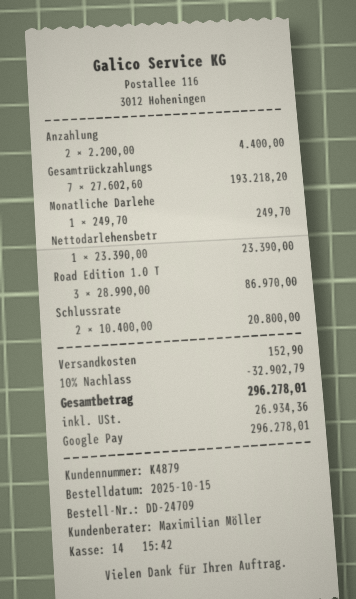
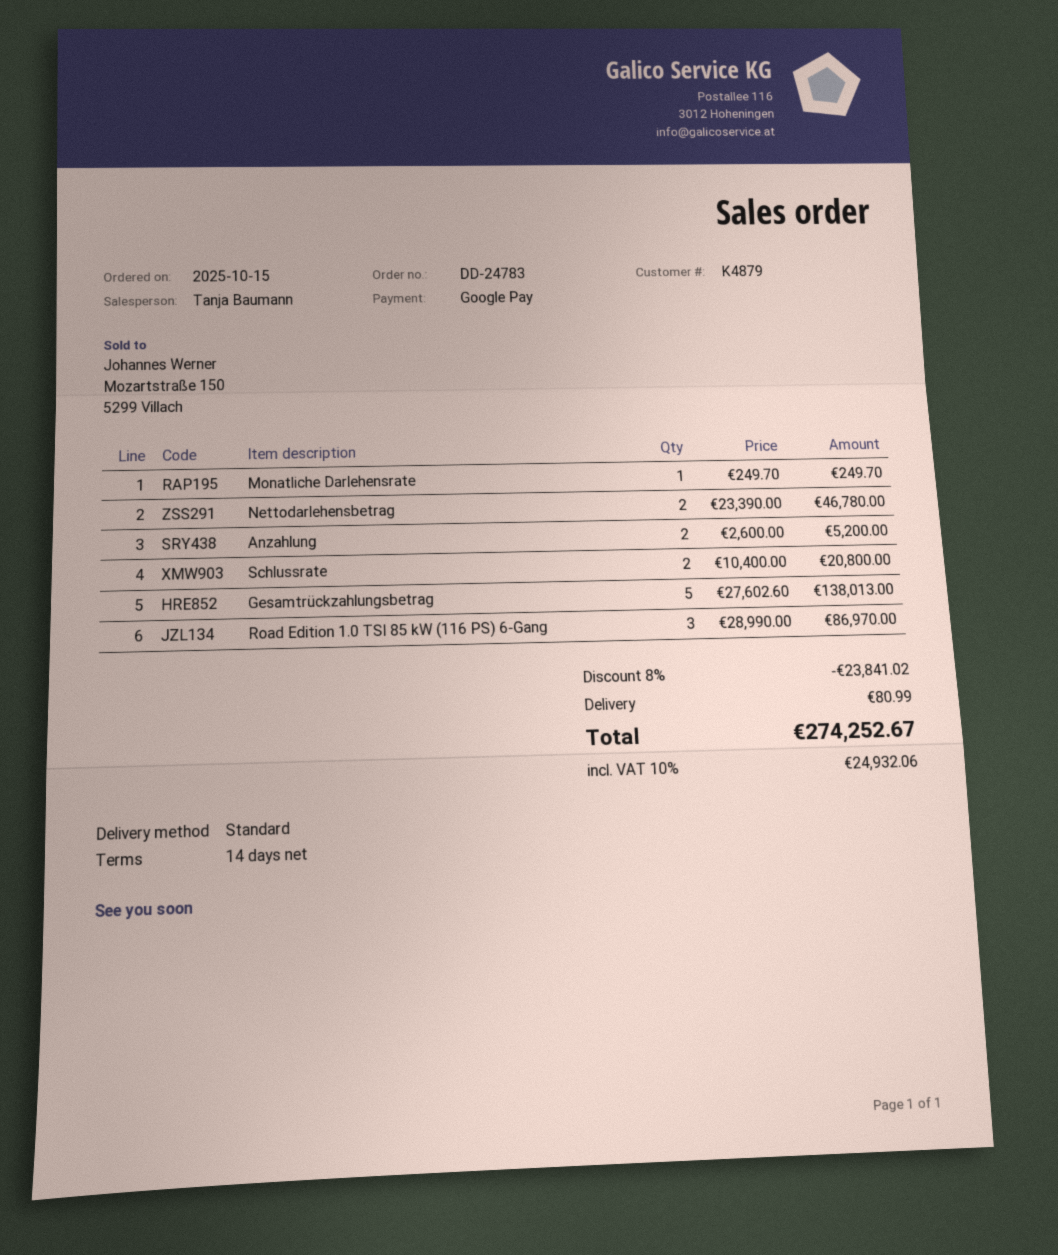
order number: DD-24709 -> DD-24783
sales rep: Maximilian Möller -> Tanja Baumann
Anzahlung: 2 x 2200.00 = 4400.00 -> 2 x 2600.00 = 5200.00
Gesamtrückzahlungs: 7 x 27602.60 = 193218.20 -> 5 x 27602.60 = 138013.00
Nettodarlehensbetr: 1 x 23390.00 = 23390.00 -> 2 x 23390.00 = 46780.00
discount: 10% = 32902.79 -> 8% = 23841.02
shipping: 152.90 -> 80.99
tax: 26934.36 -> 24932.06
total: 296278.01 -> 274252.67

